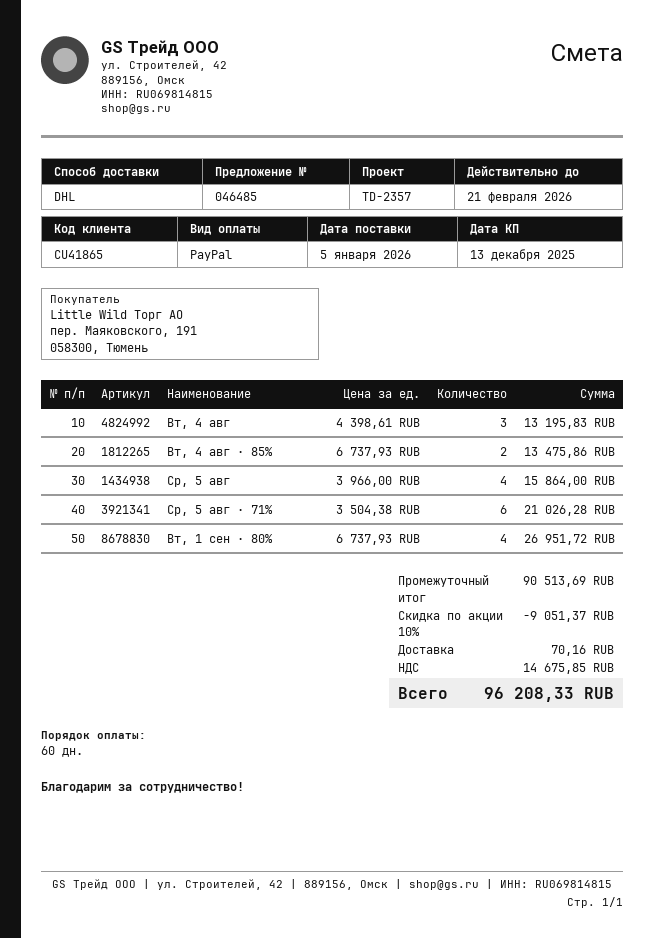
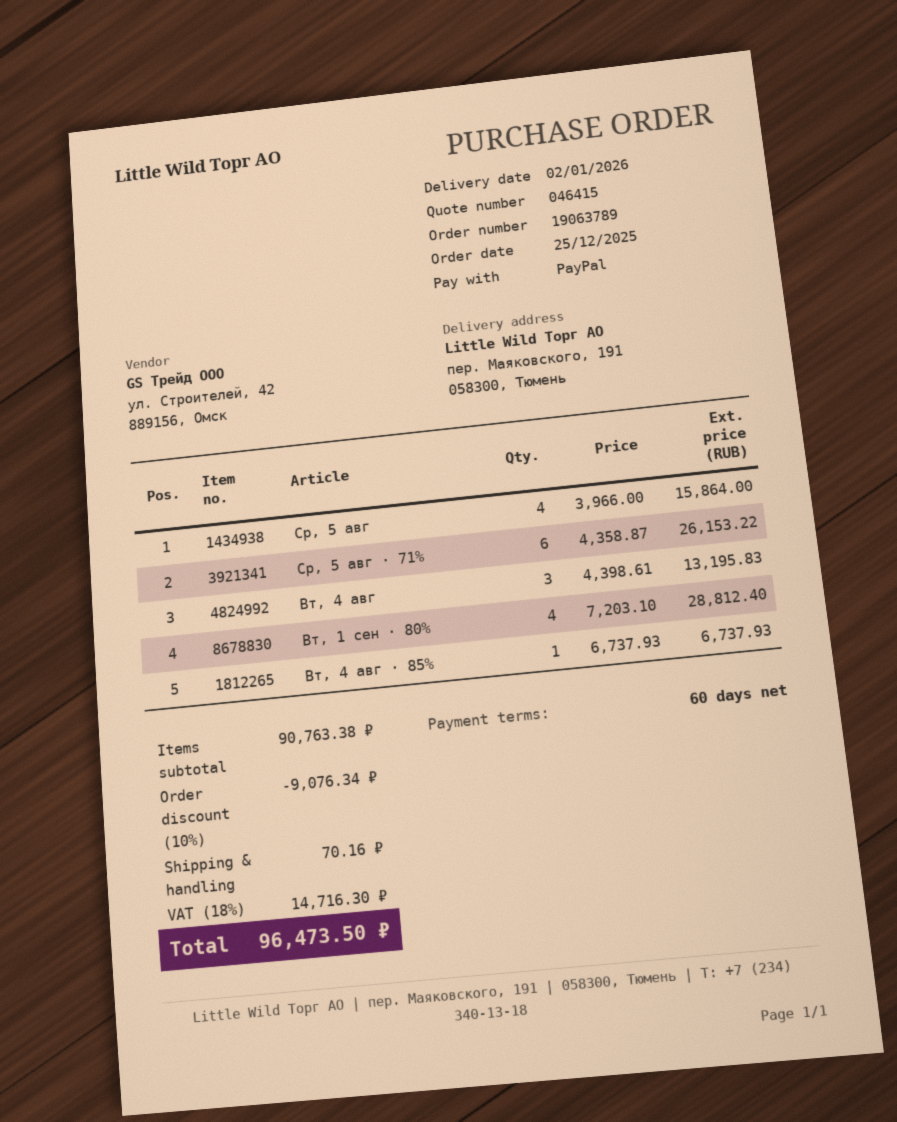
quote number: 046485 -> 046415
delivery date: 2026-01-05 -> 2026-01-02
Вт, 4 авг · 85%: 2 x 6737.93 = 13475.86 -> 1 x 6737.93 = 6737.93
Ср, 5 авг · 71%: 6 x 3504.38 = 21026.28 -> 6 x 4358.87 = 26153.22
Вт, 1 сен · 80%: 4 x 6737.93 = 26951.72 -> 4 x 7203.10 = 28812.40
subtotal: 90513.69 -> 90763.38
discount: 10% = 9051.37 -> 10% = 9076.34
tax: 14675.85 -> 14716.30
total: 96208.33 -> 96473.50

